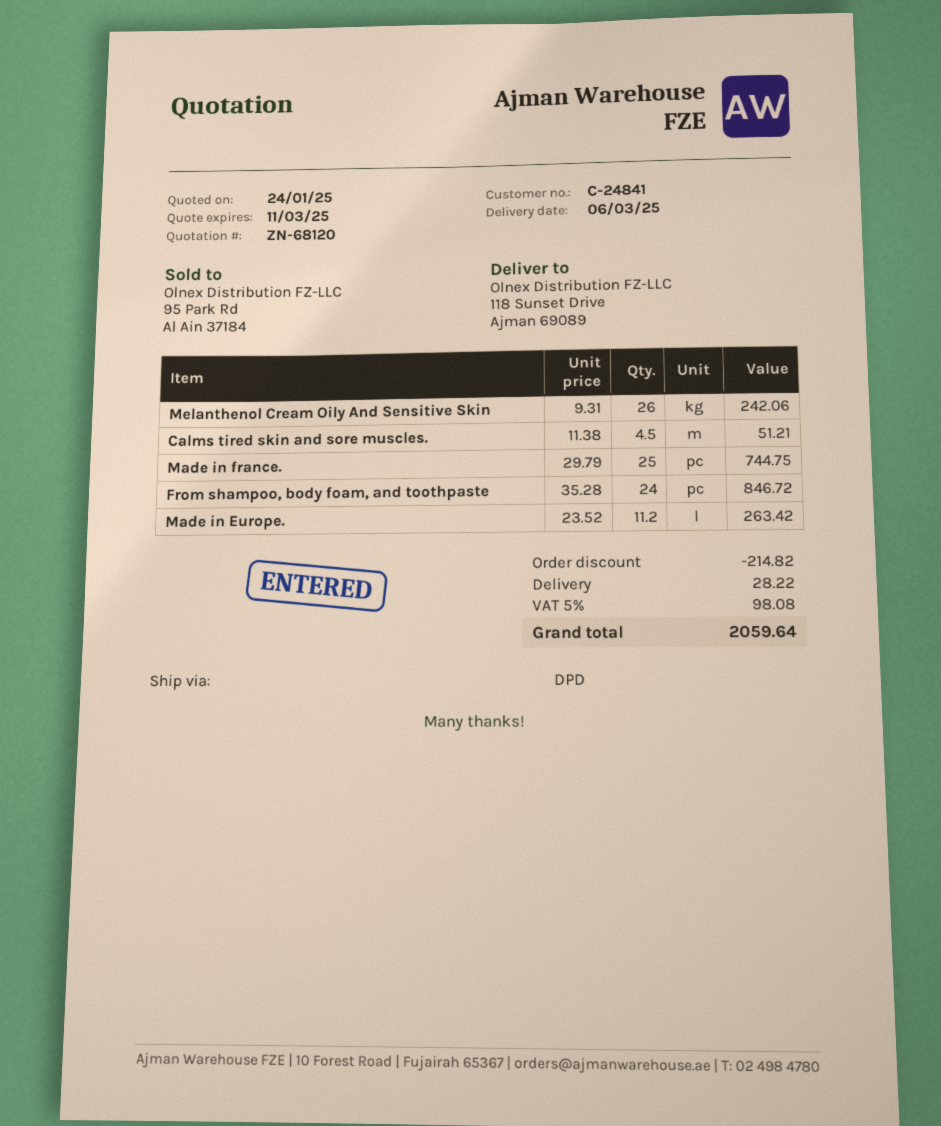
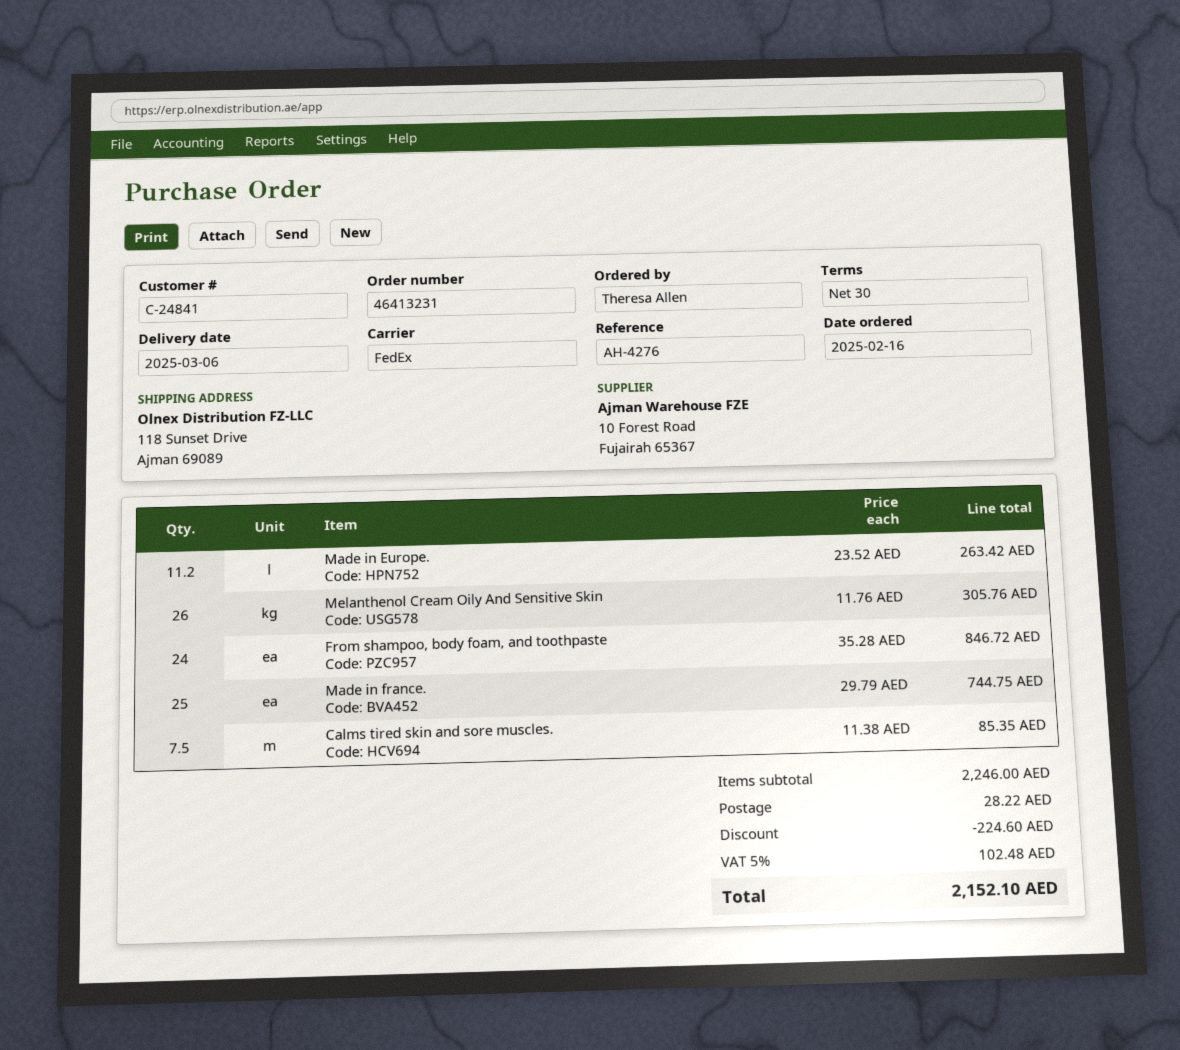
shipping method: DPD -> FedEx
Melanthenol Cream Oily And Sensitive Skin: 26 x 9.31 = 242.06 -> 26 x 11.76 = 305.76
Calms tired skin and sore muscles.: 4.5 x 11.38 = 51.21 -> 7.5 x 11.38 = 85.35
discount: 214.82 -> 224.60
tax: 5% = 98.08 -> 5% = 102.48
total: 2059.64 -> 2152.10

